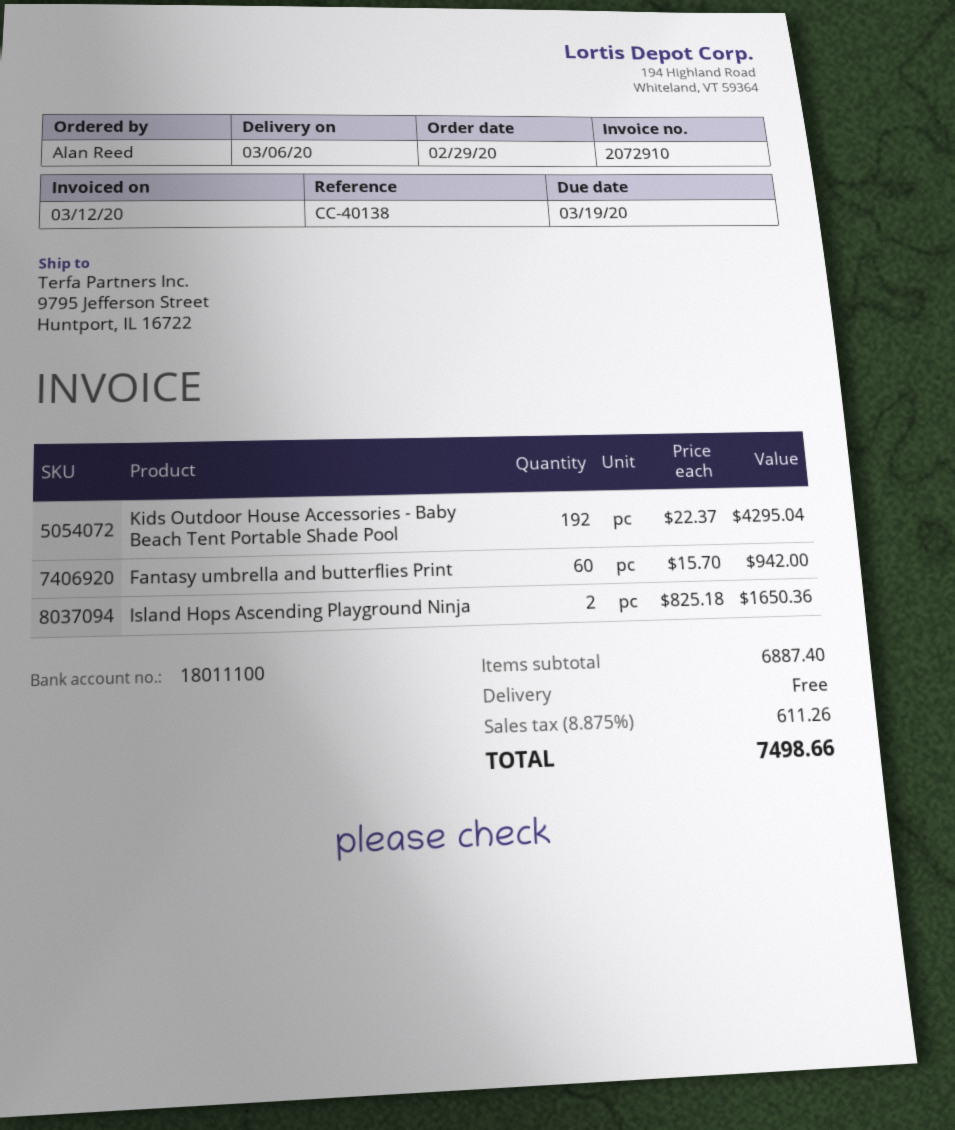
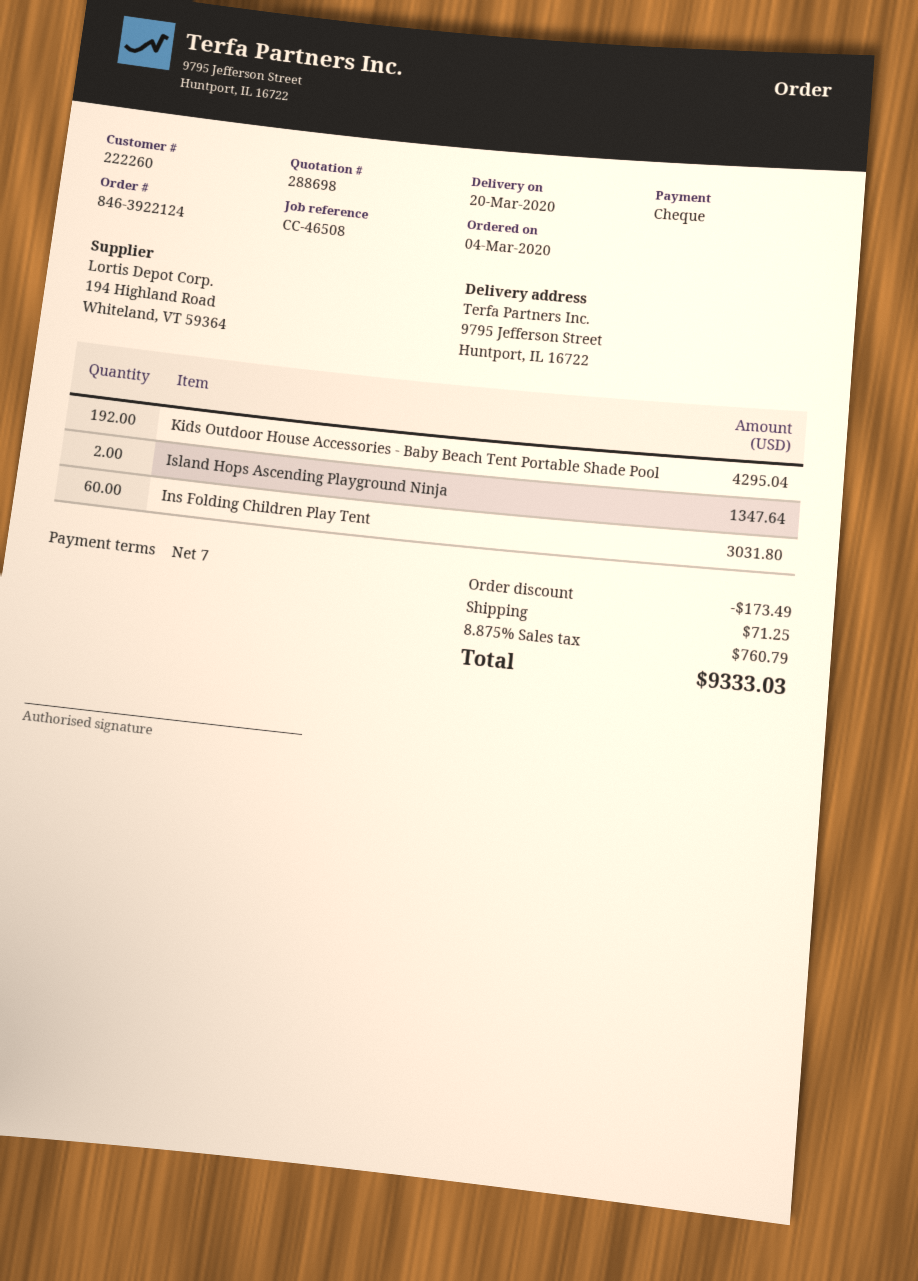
order date: 2020-02-29 -> 2020-03-04
delivery date: 2020-03-06 -> 2020-03-20
reference: CC-40138 -> CC-46508
Fantasy umbrella and butterflies Print: 60 for 942.00 -> none
Island Hops Ascending Playground Ninja: 2 for 1650.36 -> 2 for 1347.64
Ins Folding Children Play Tent: none -> 60 for 3031.80
discount: none -> 173.49
shipping: 0.00 -> 71.25
tax: 8.875% = 611.26 -> 8.875% = 760.79
total: 7498.66 -> 9333.03

